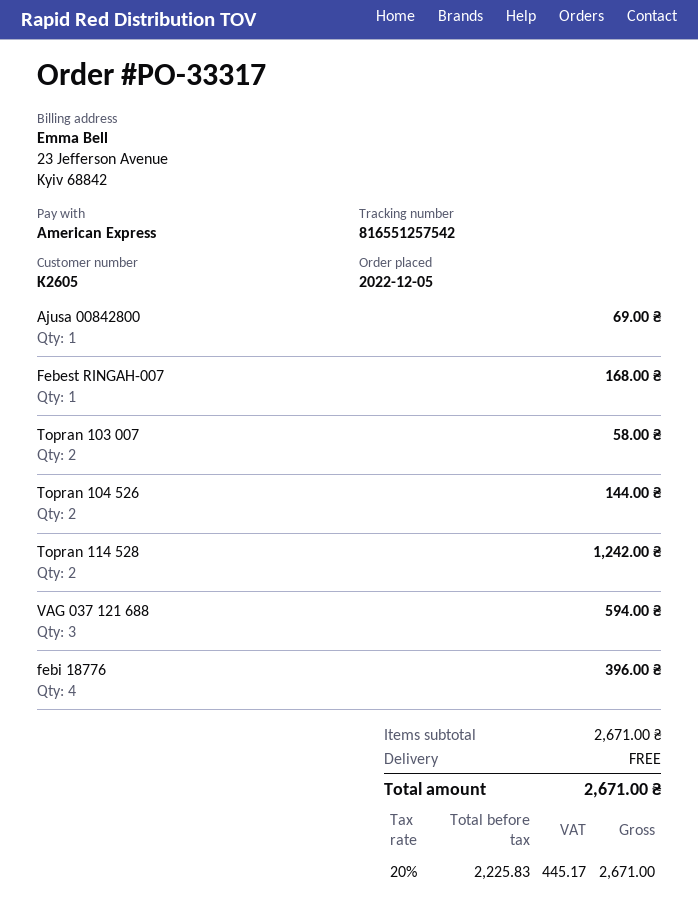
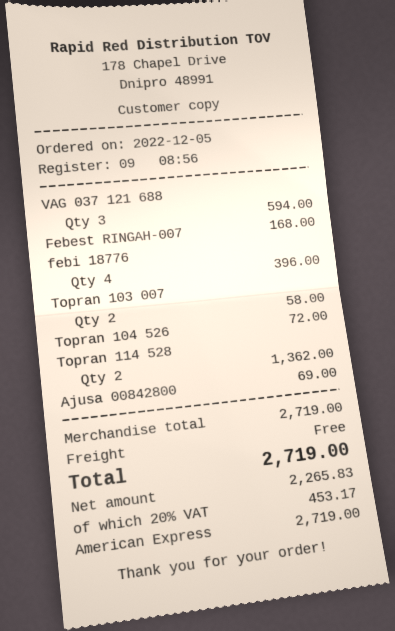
Topran 104 526: 2 for 144.00 -> 1 for 72.00
Topran 114 528: 2 for 1242.00 -> 2 for 1362.00
subtotal: 2671.00 -> 2719.00
net: 2225.83 -> 2265.83
tax: 20% = 445.17 -> 20% = 453.17
total: 2671.00 -> 2719.00

